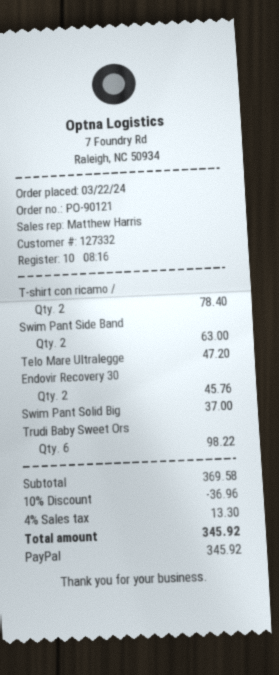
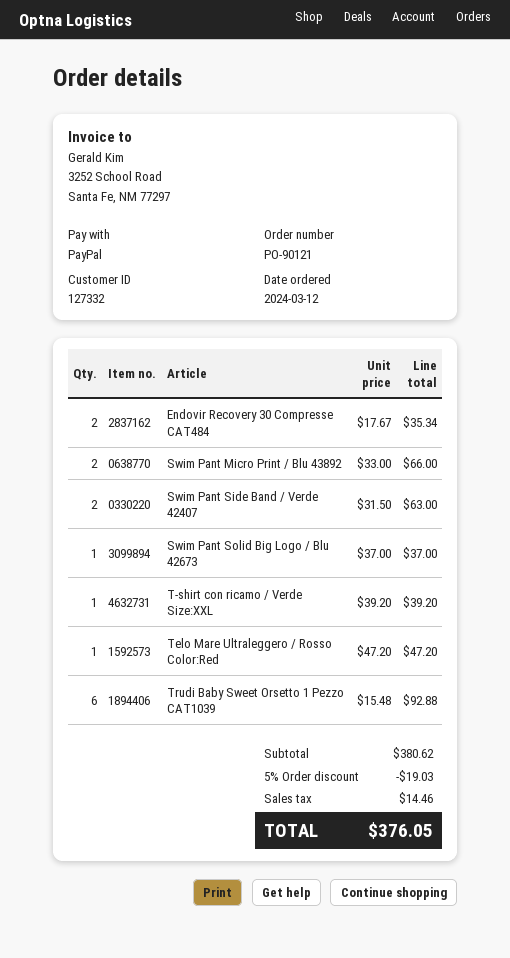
order date: 2024-03-22 -> 2024-03-12
T-shirt con ricamo /: 2 for 78.40 -> 1 for 39.20
Endovir Recovery 30: 2 for 45.76 -> 2 for 35.34
Trudi Baby Sweet Ors: 6 for 98.22 -> 6 for 92.88
Swim Pant Micro Print / Blu 43892: none -> 2 for 66.00
subtotal: 369.58 -> 380.62
discount: 10% = 36.96 -> 5% = 19.03
tax: 13.30 -> 14.46
total: 345.92 -> 376.05

